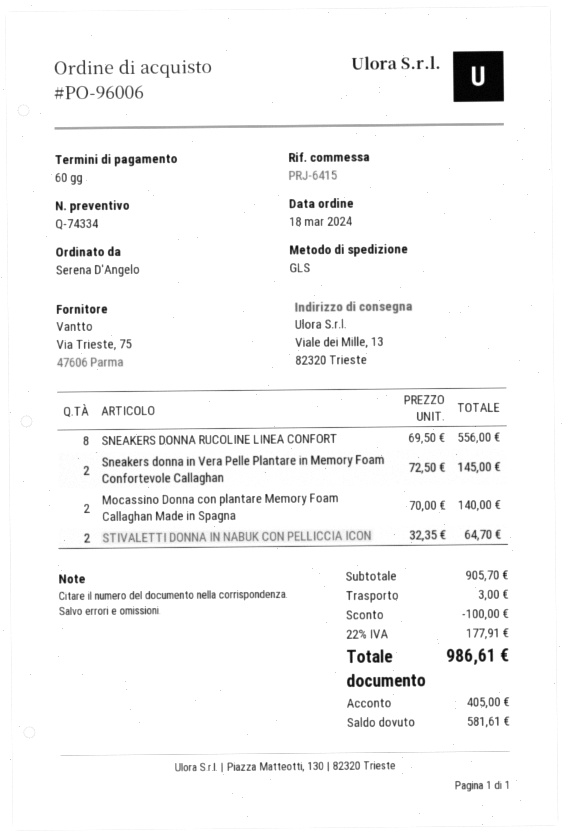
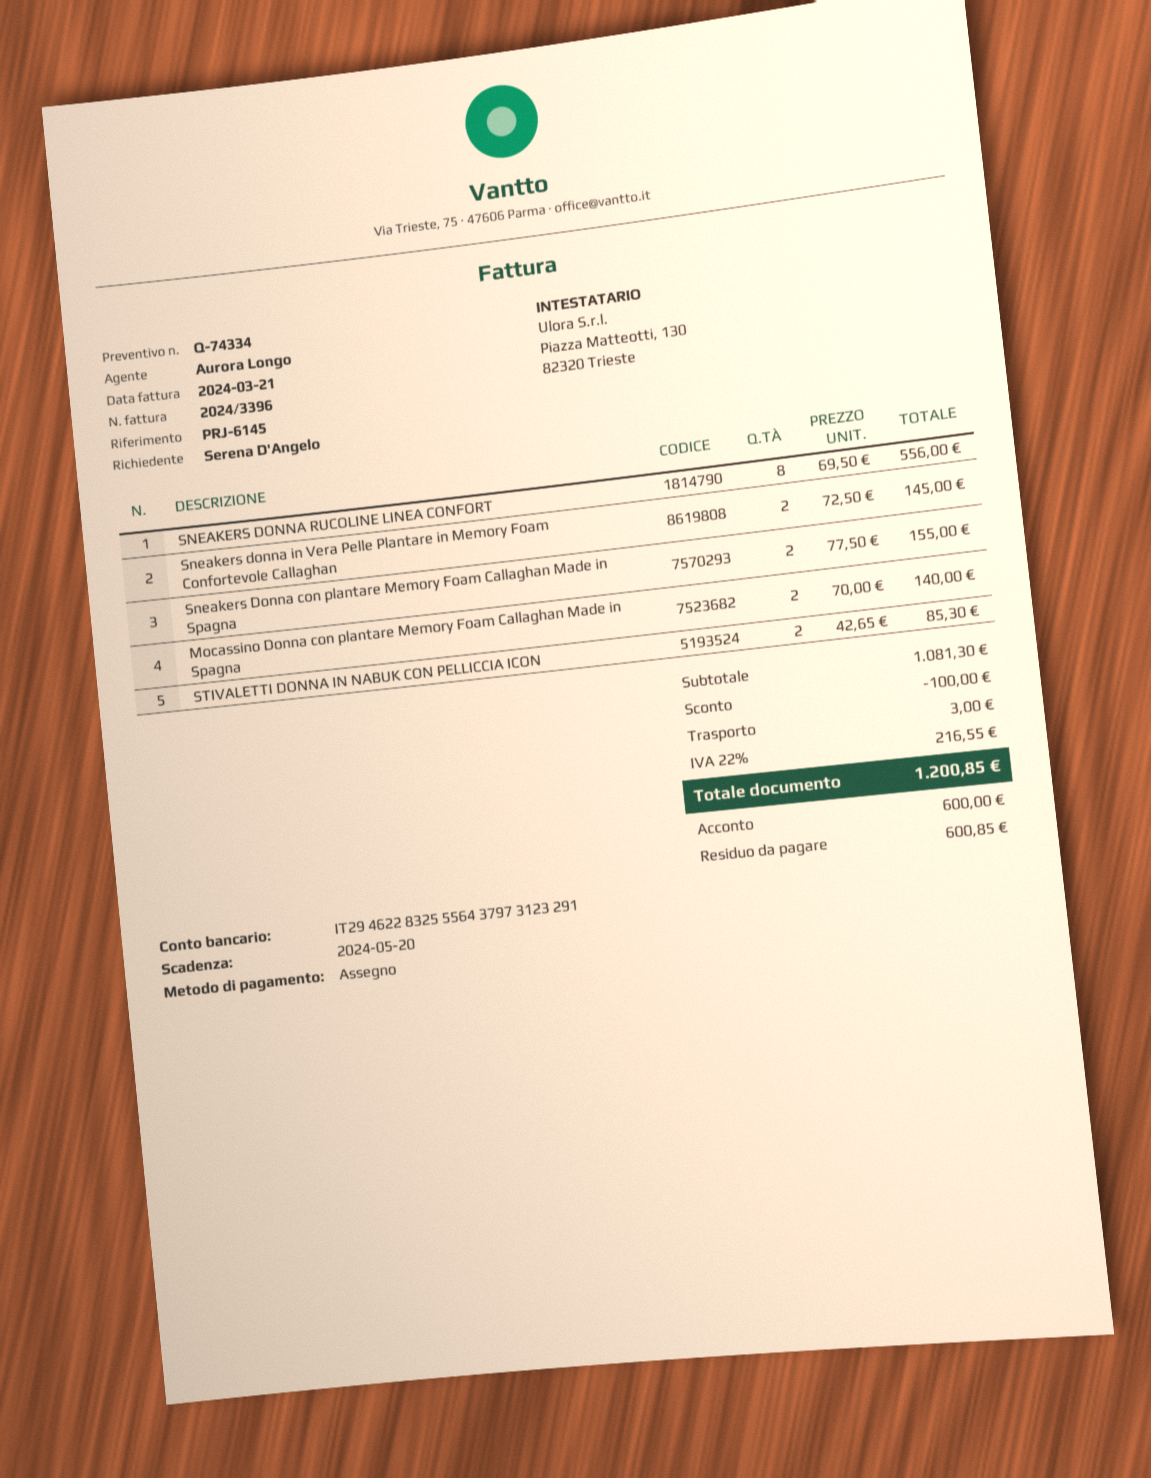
reference: PRJ-6415 -> PRJ-6145
STIVALETTI DONNA IN NABUK CON PELLICCIA ICON: 2 x 32.35 = 64.70 -> 2 x 42.65 = 85.30
Sneakers Donna con plantare Memory Foam Callaghan Made in Spagna: none -> 2 x 77.50 = 155.00
subtotal: 905.70 -> 1081.30
tax: 22% = 177.91 -> 22% = 216.55
total: 986.61 -> 1200.85
deposit: 405.00 -> 600.00
balance: 581.61 -> 600.85

